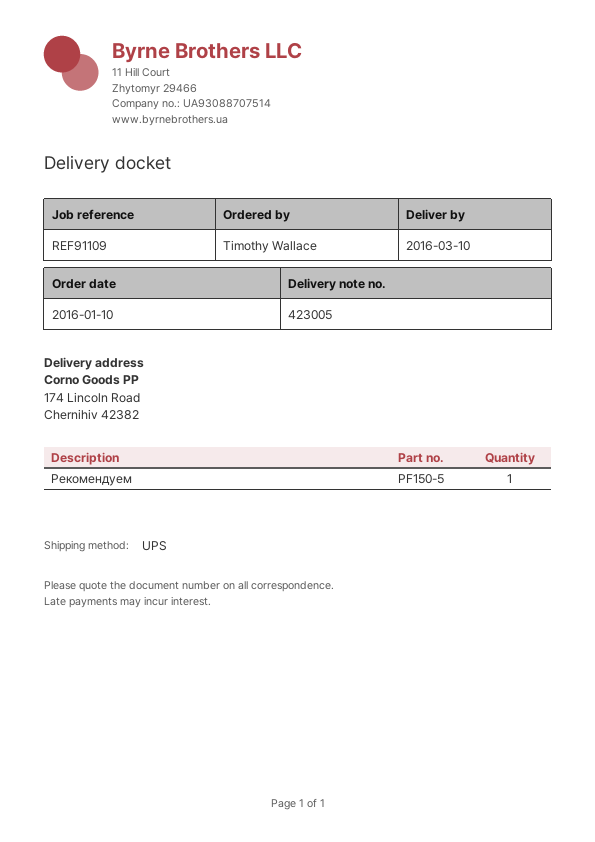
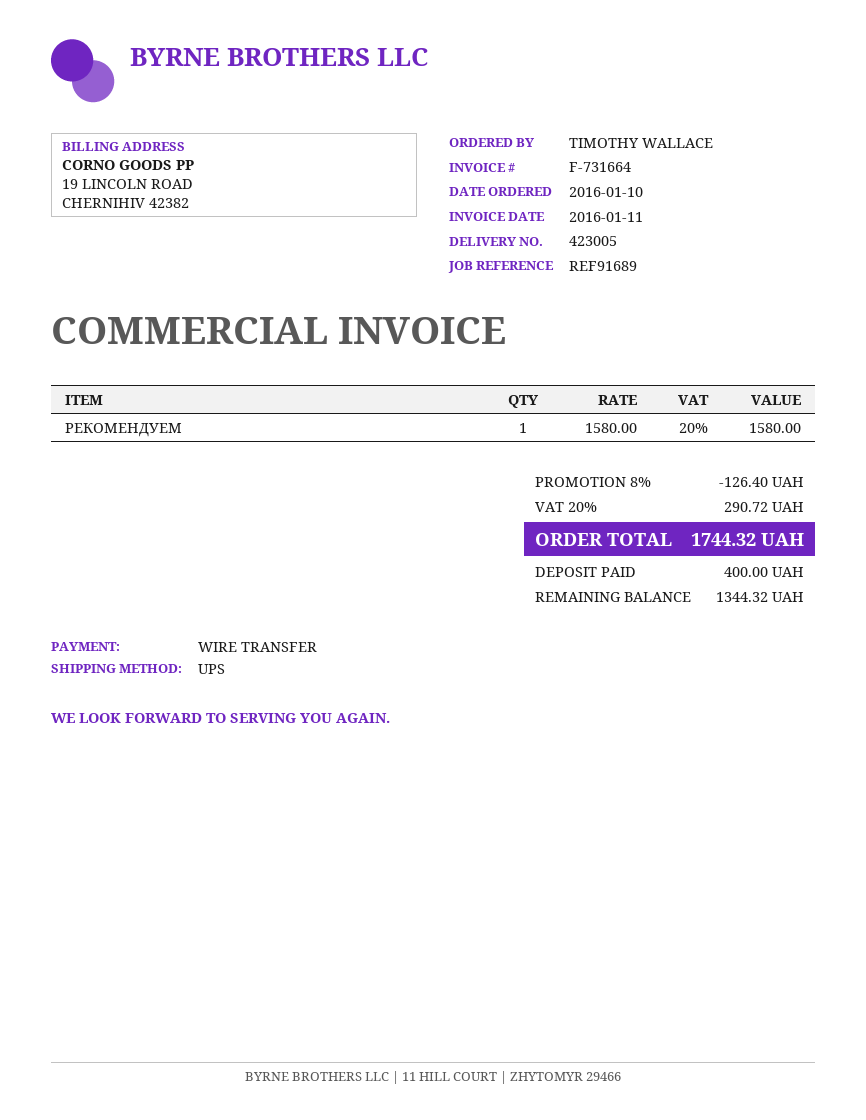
reference: REF91109 -> REF91689

